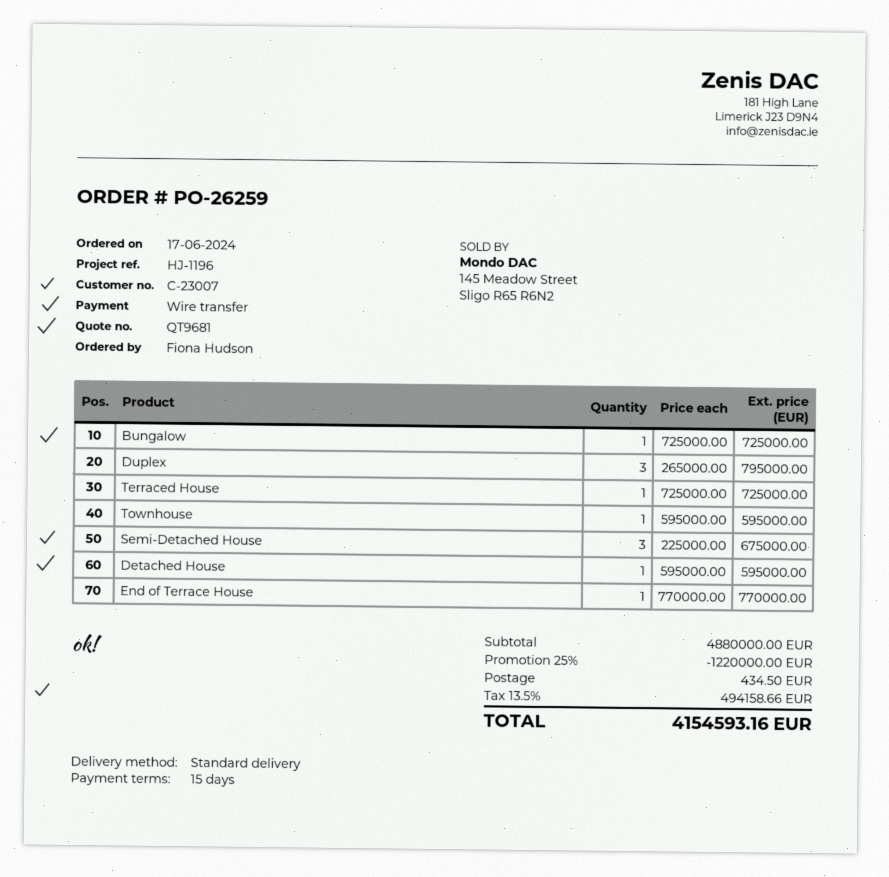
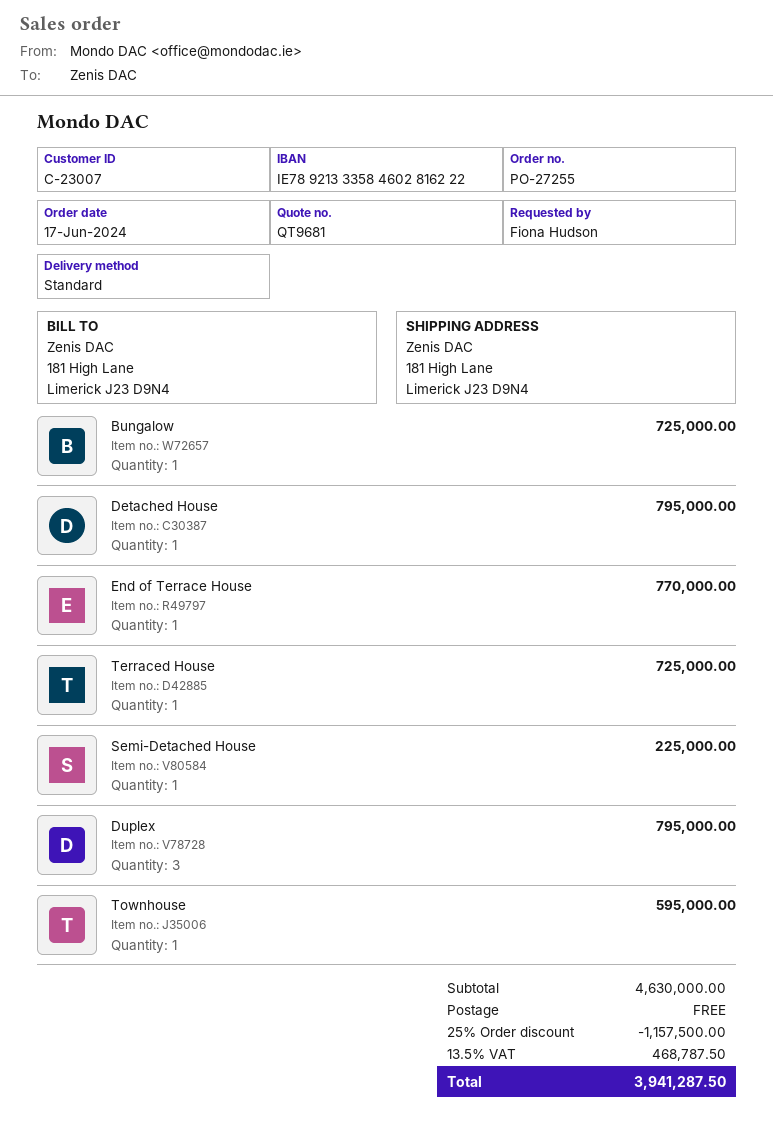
order number: PO-26259 -> PO-27255
Semi-Detached House: 3 for 675000.00 -> 1 for 225000.00
Detached House: 1 for 595000.00 -> 1 for 795000.00
subtotal: 4880000.00 -> 4630000.00
discount: 25% = 1220000.00 -> 25% = 1157500.00
shipping: 434.50 -> 0.00
tax: 13.5% = 494158.66 -> 13.5% = 468787.50
total: 4154593.16 -> 3941287.50

